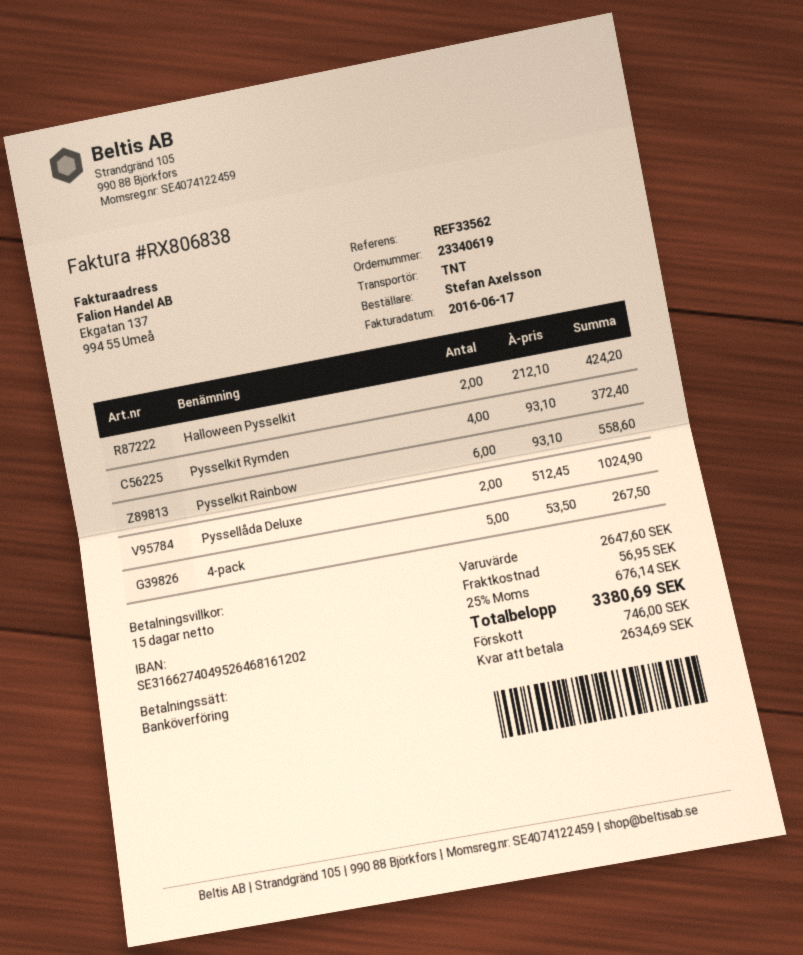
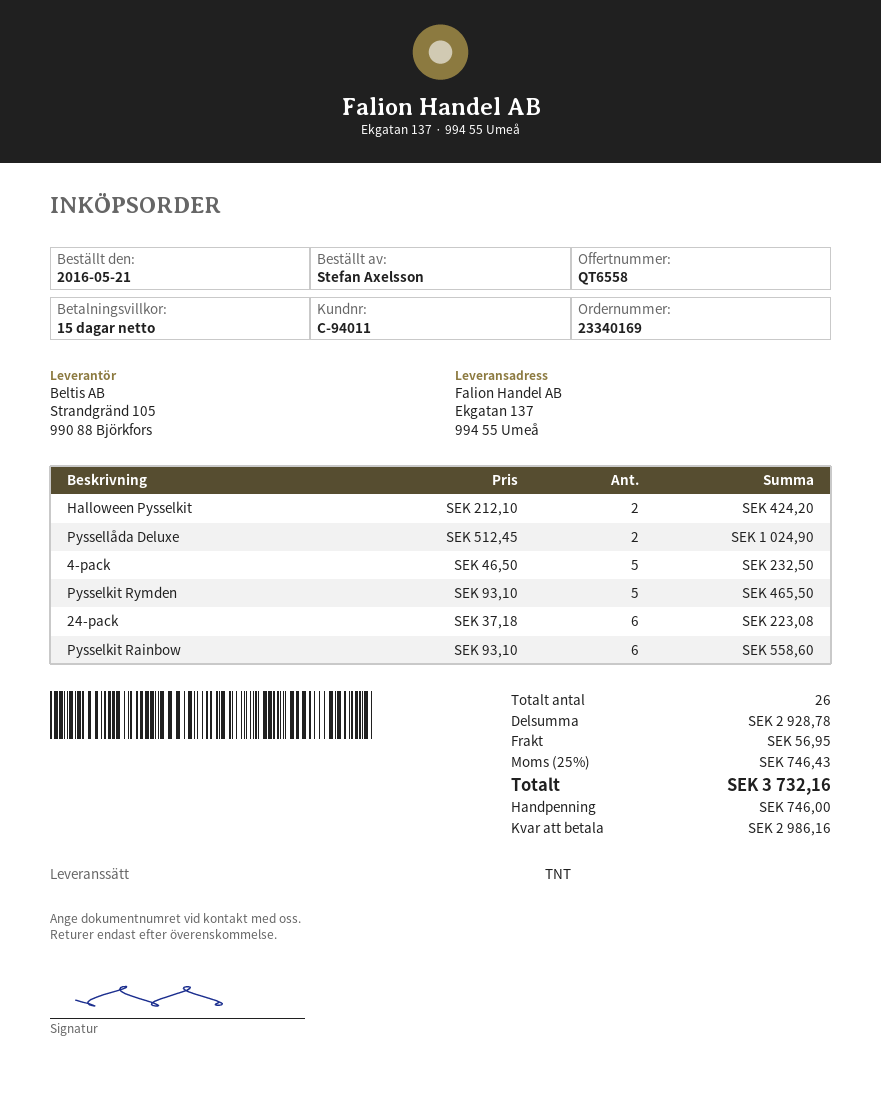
order number: 23340619 -> 23340169
Pysselkit Rymden: 4 x 93.10 = 372.40 -> 5 x 93.10 = 465.50
4-pack: 5 x 53.50 = 267.50 -> 5 x 46.50 = 232.50
24-pack: none -> 6 x 37.18 = 223.08
subtotal: 2647.60 -> 2928.78
tax: 25% = 676.14 -> 25% = 746.43
total: 3380.69 -> 3732.16
balance: 2634.69 -> 2986.16

